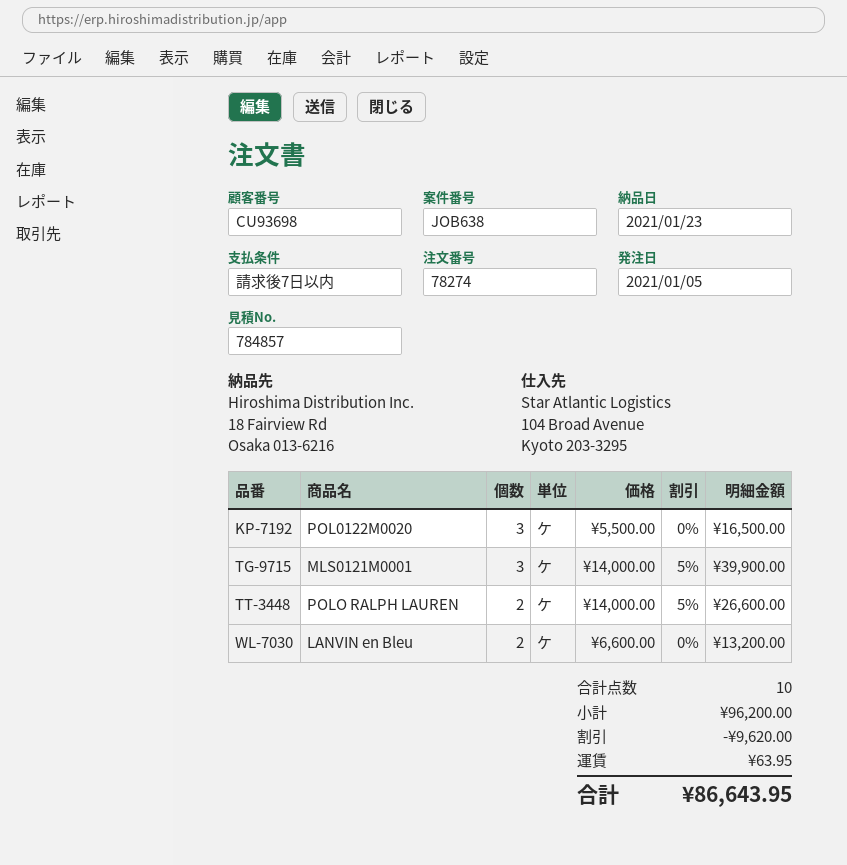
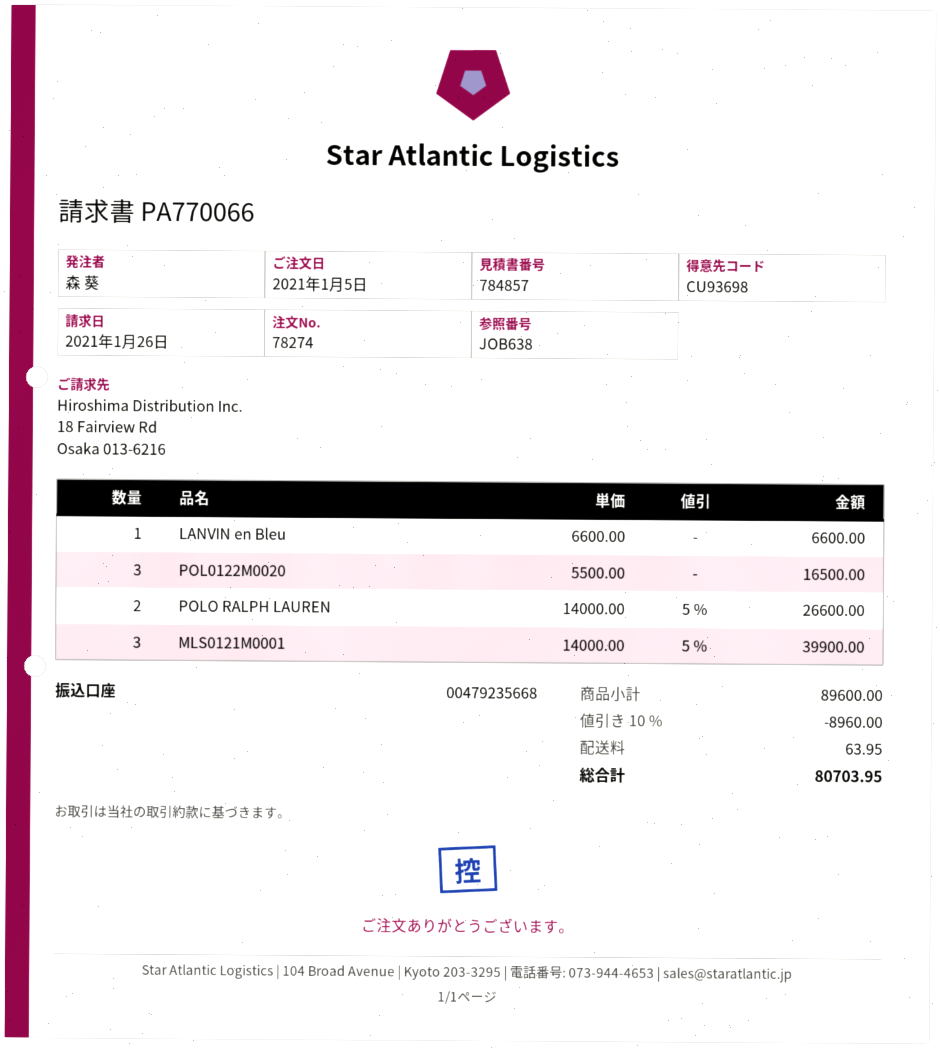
LANVIN en Bleu: 2 x 6600.00 = 13200.00 -> 1 x 6600.00 = 6600.00
subtotal: 96200.00 -> 89600.00
discount: 9620.00 -> 8960.00
total: 86643.95 -> 80703.95

